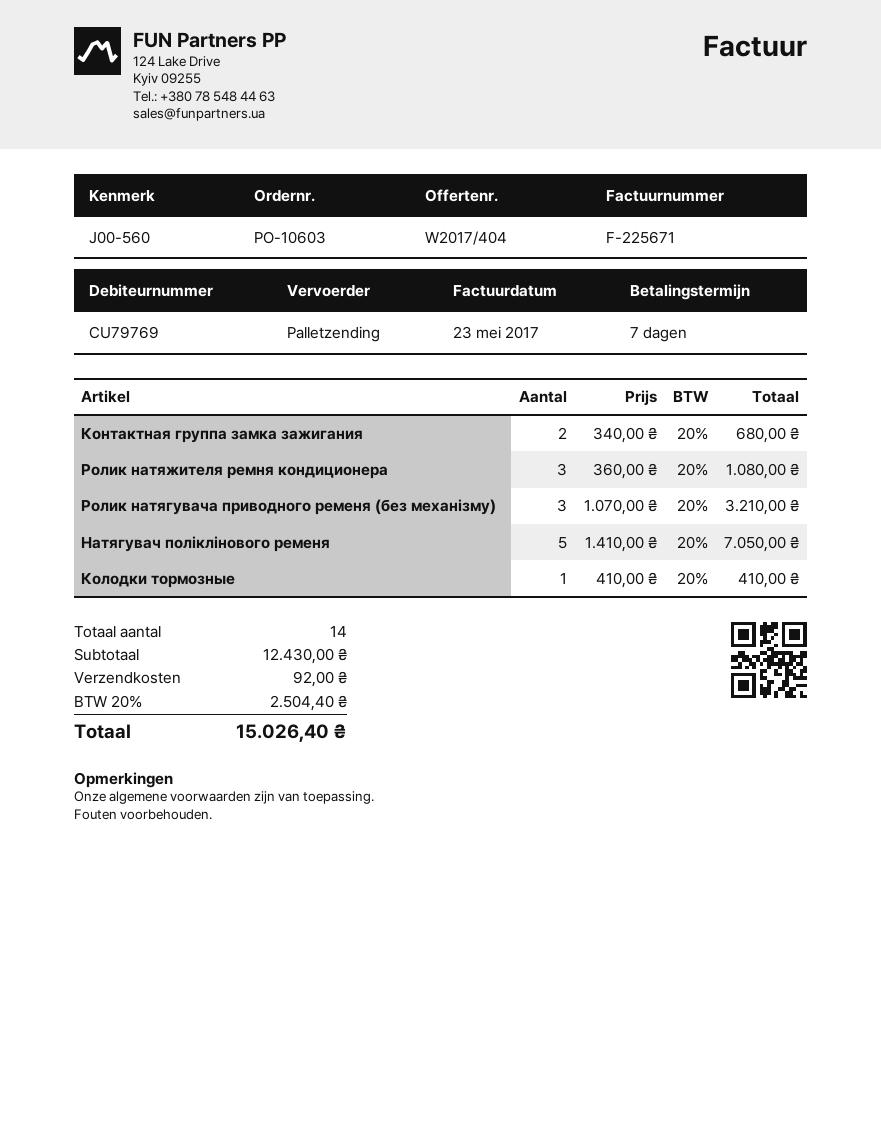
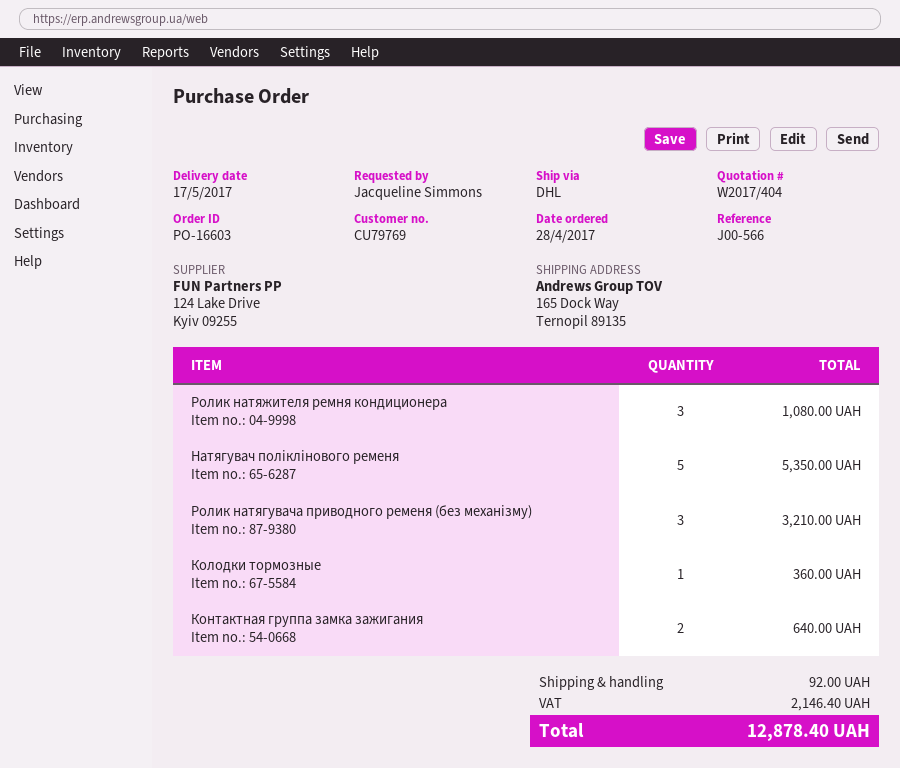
order number: PO-10603 -> PO-16603
reference: J00-560 -> J00-566
shipping method: pallet freight -> DHL
Контактная группа замка зажигания: 2 for 680.00 -> 2 for 640.00
Натягувач поліклінового ременя: 5 for 7050.00 -> 5 for 5350.00
Колодки тормозные: 1 for 410.00 -> 1 for 360.00
tax: 2504.40 -> 2146.40
total: 15026.40 -> 12878.40

